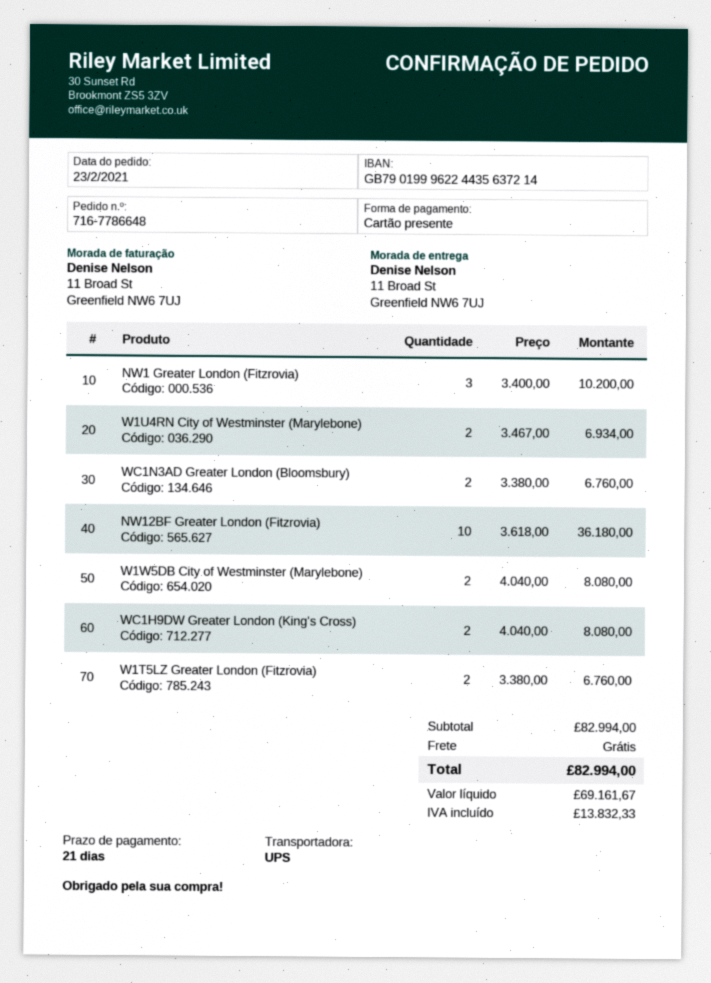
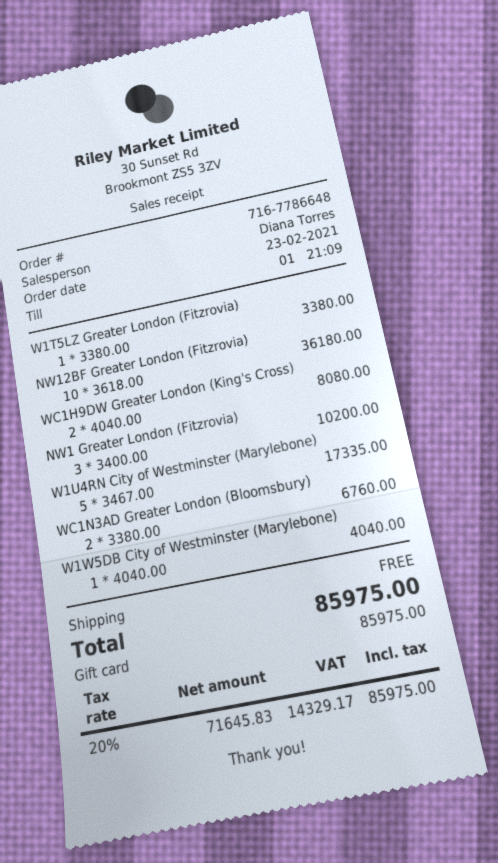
W1U4RN City of Westminster (Marylebone): 2 x 3467.00 = 6934.00 -> 5 x 3467.00 = 17335.00
W1W5DB City of Westminster (Marylebone): 2 x 4040.00 = 8080.00 -> 1 x 4040.00 = 4040.00
W1T5LZ Greater London (Fitzrovia): 2 x 3380.00 = 6760.00 -> 1 x 3380.00 = 3380.00
net: 69161.67 -> 71645.83
tax: 13832.33 -> 14329.17
total: 82994.00 -> 85975.00

